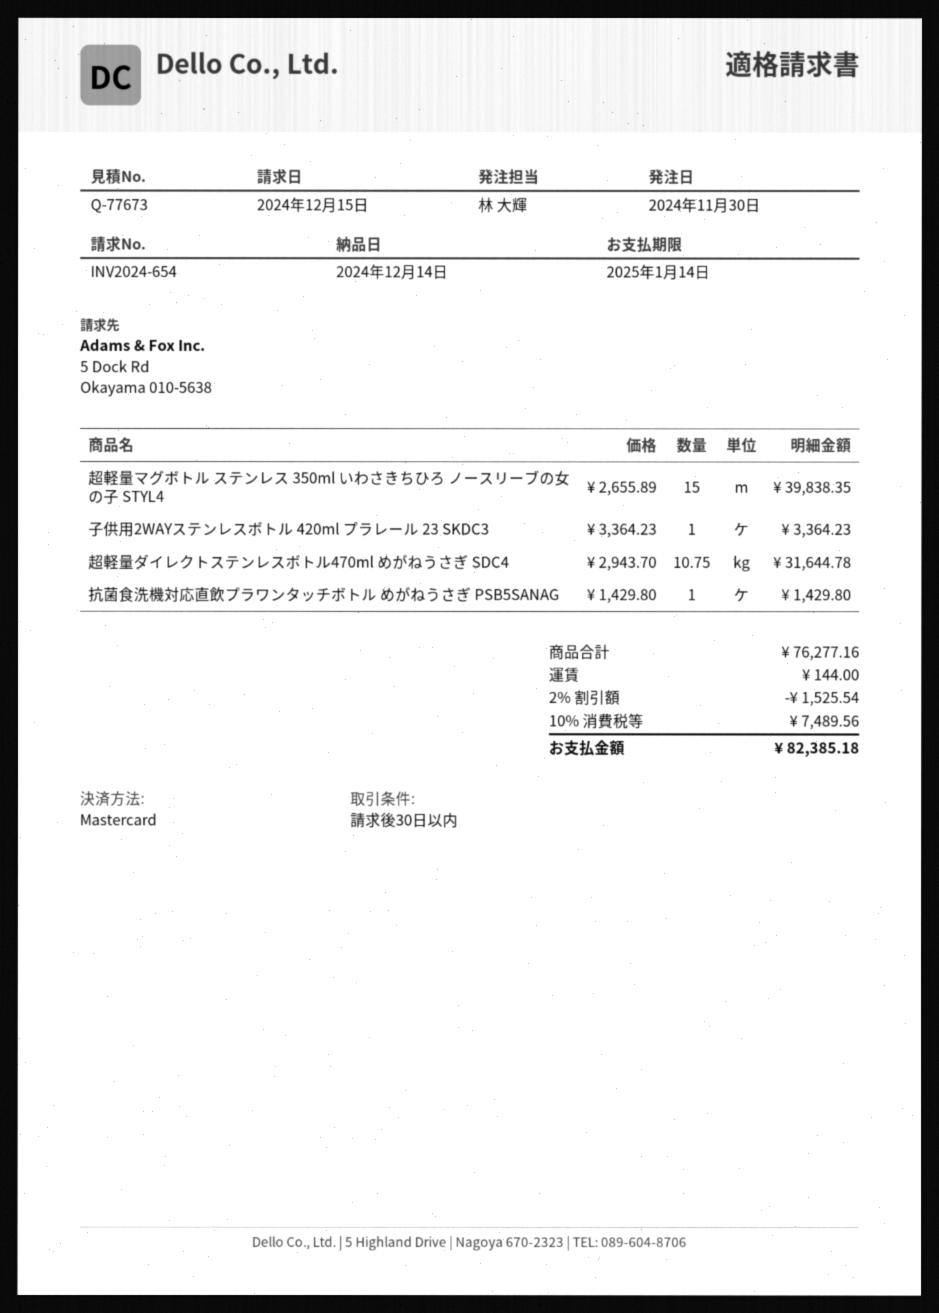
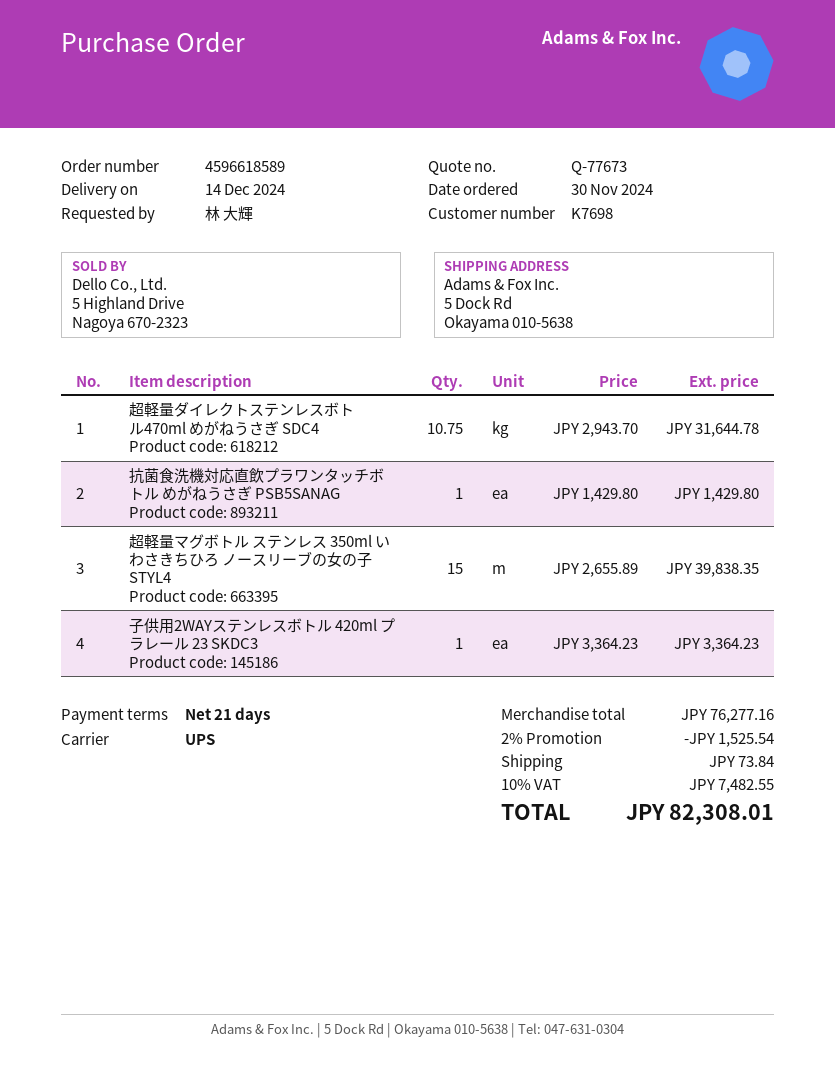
payment terms: 30 days -> 21 days
shipping: 144.00 -> 73.84
tax: 10% = 7489.56 -> 10% = 7482.55
total: 82385.18 -> 82308.01

